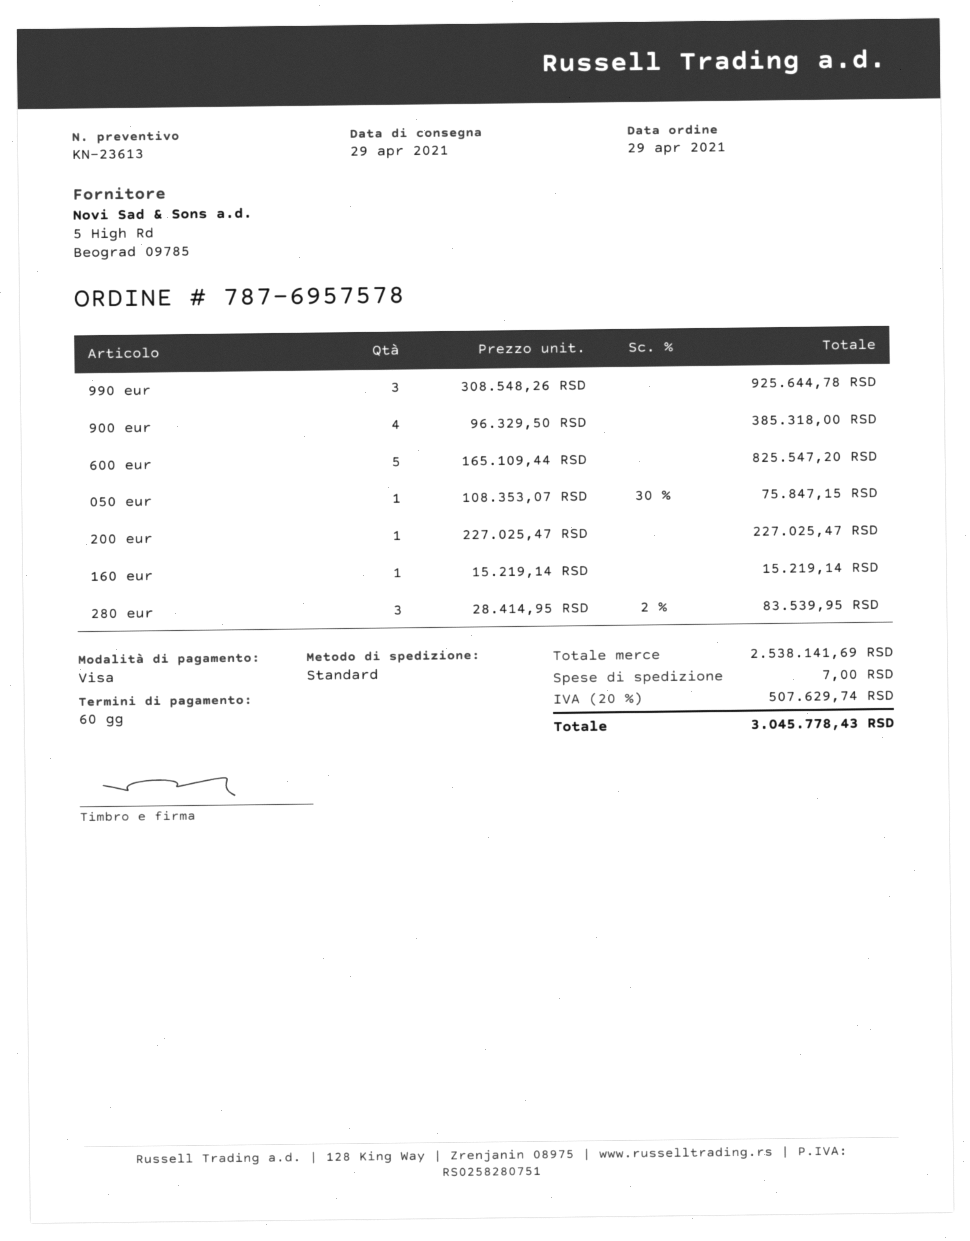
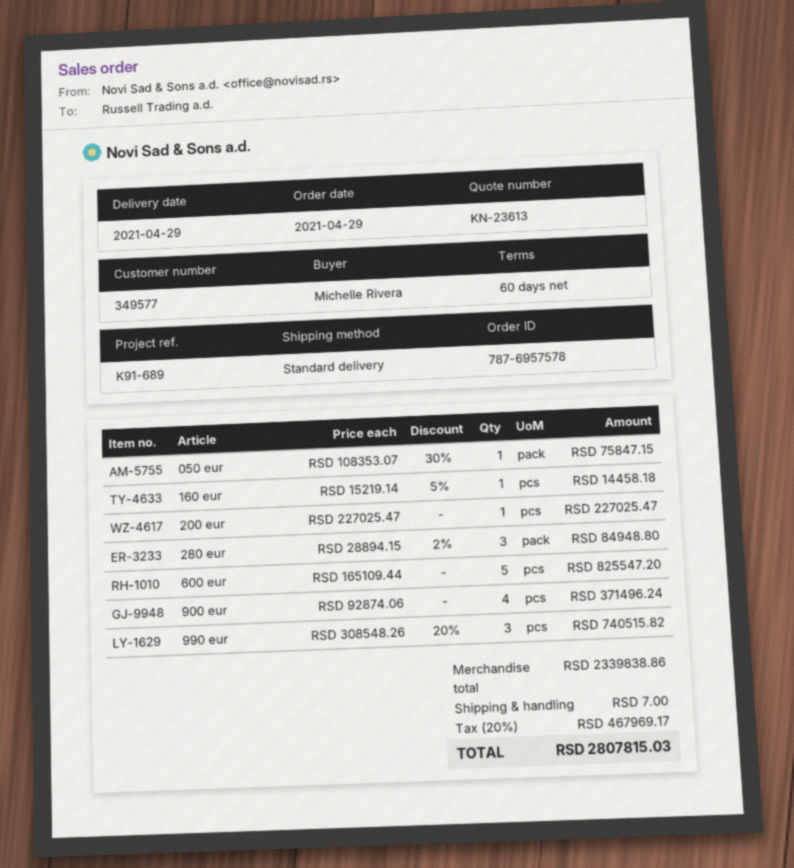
990 eur: 3 x 308548.26 = 925644.78 -> 3 x 308548.26 - 20% = 740515.82
900 eur: 4 x 96329.50 = 385318.00 -> 4 x 92874.06 = 371496.24
160 eur: 1 x 15219.14 = 15219.14 -> 1 x 15219.14 - 5% = 14458.18
280 eur: 3 x 28414.95 - 2% = 83539.95 -> 3 x 28894.15 - 2% = 84948.80
subtotal: 2538141.69 -> 2339838.86
tax: 20% = 507629.74 -> 20% = 467969.17
total: 3045778.43 -> 2807815.03

